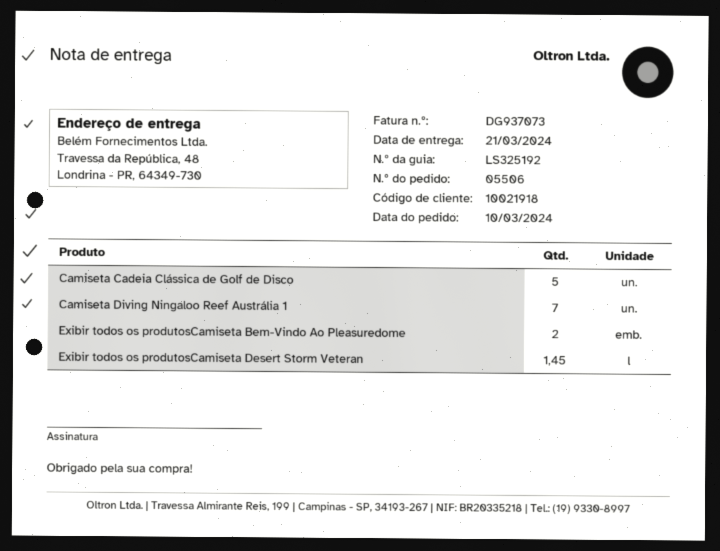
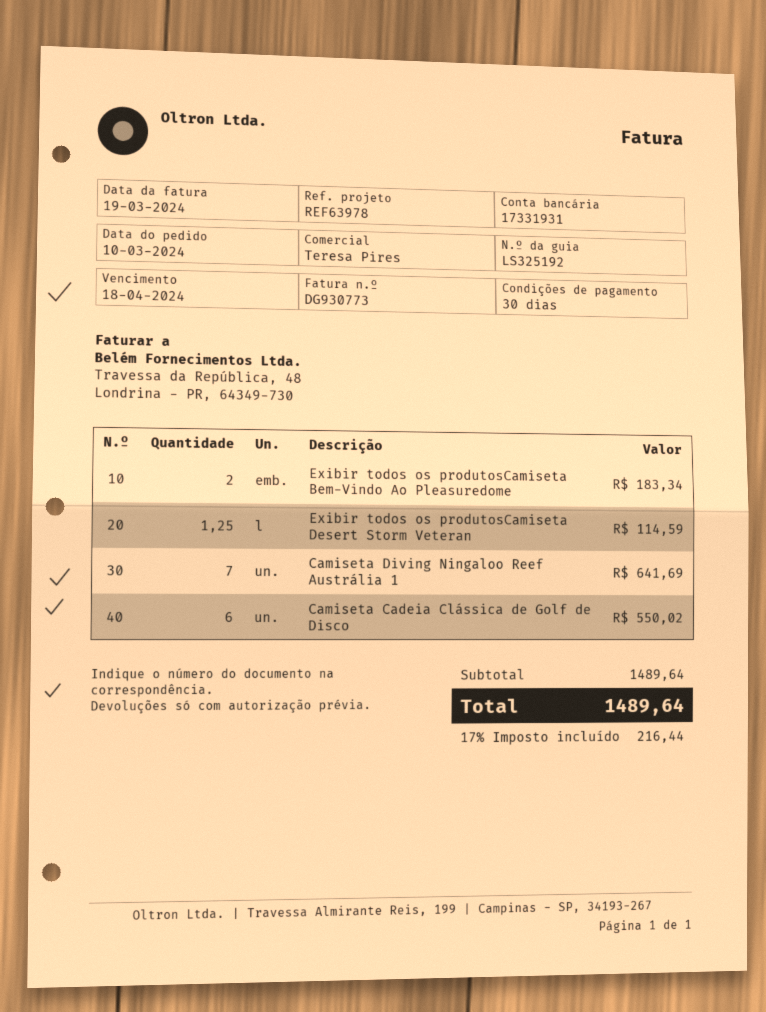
invoice number: DG937073 -> DG930773
Camiseta Cadeia Clássica de Golf de Disco: 5 -> 6
Exibir todos os produtosCamiseta Desert Storm Veteran: 1.45 -> 1.25

